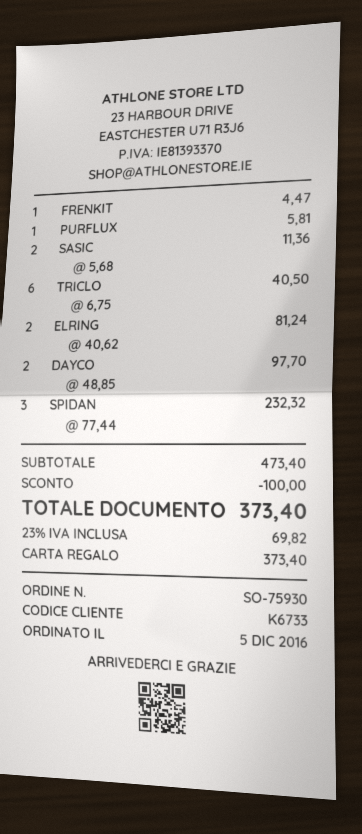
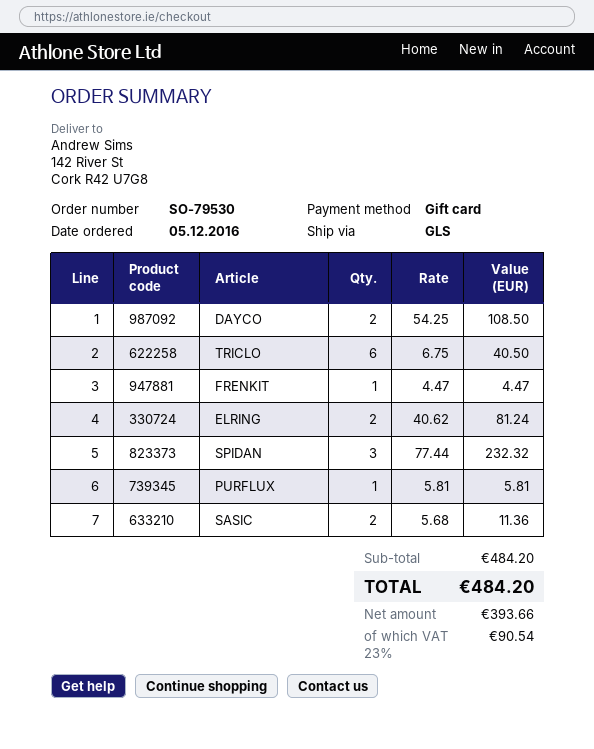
order number: SO-75930 -> SO-79530
DAYCO: 2 x 48.85 = 97.70 -> 2 x 54.25 = 108.50
subtotal: 473.40 -> 484.20
discount: 100.00 -> none
tax: 23% = 69.82 -> 23% = 90.54
total: 373.40 -> 484.20

